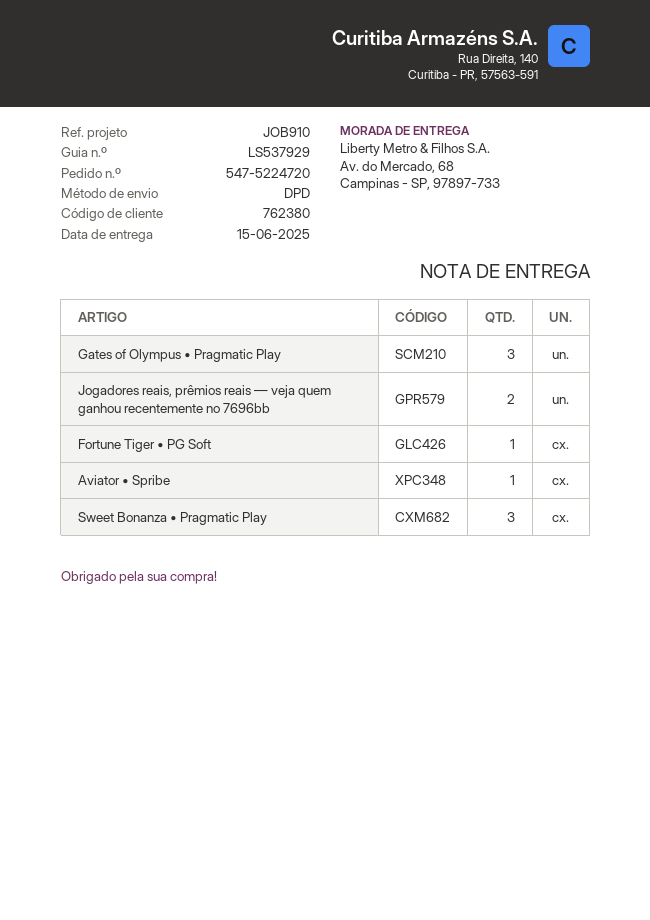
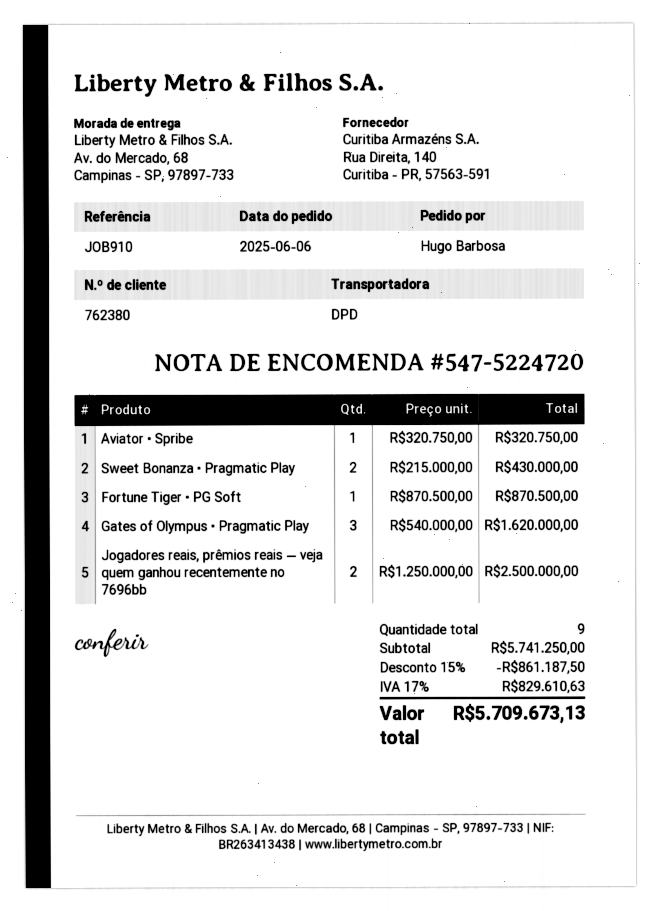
Sweet Bonanza • Pragmatic Play: 3 -> 2

